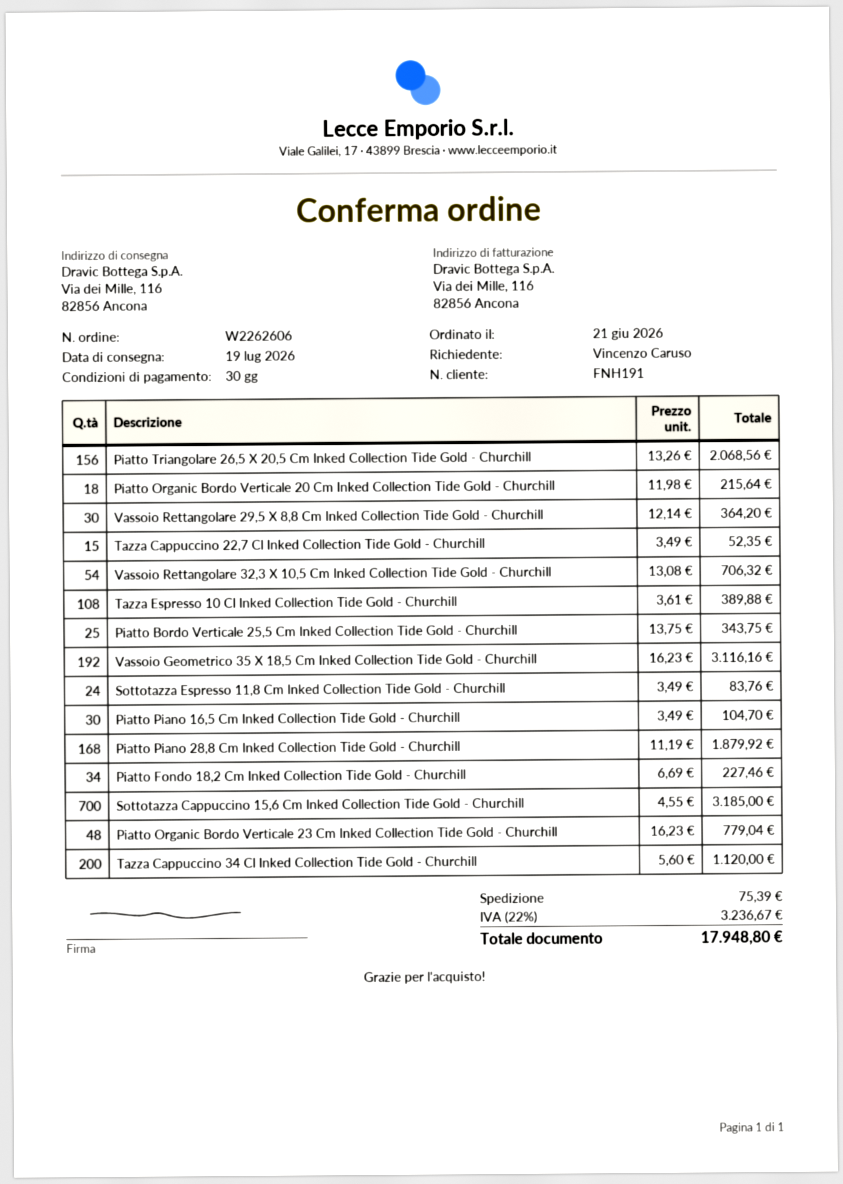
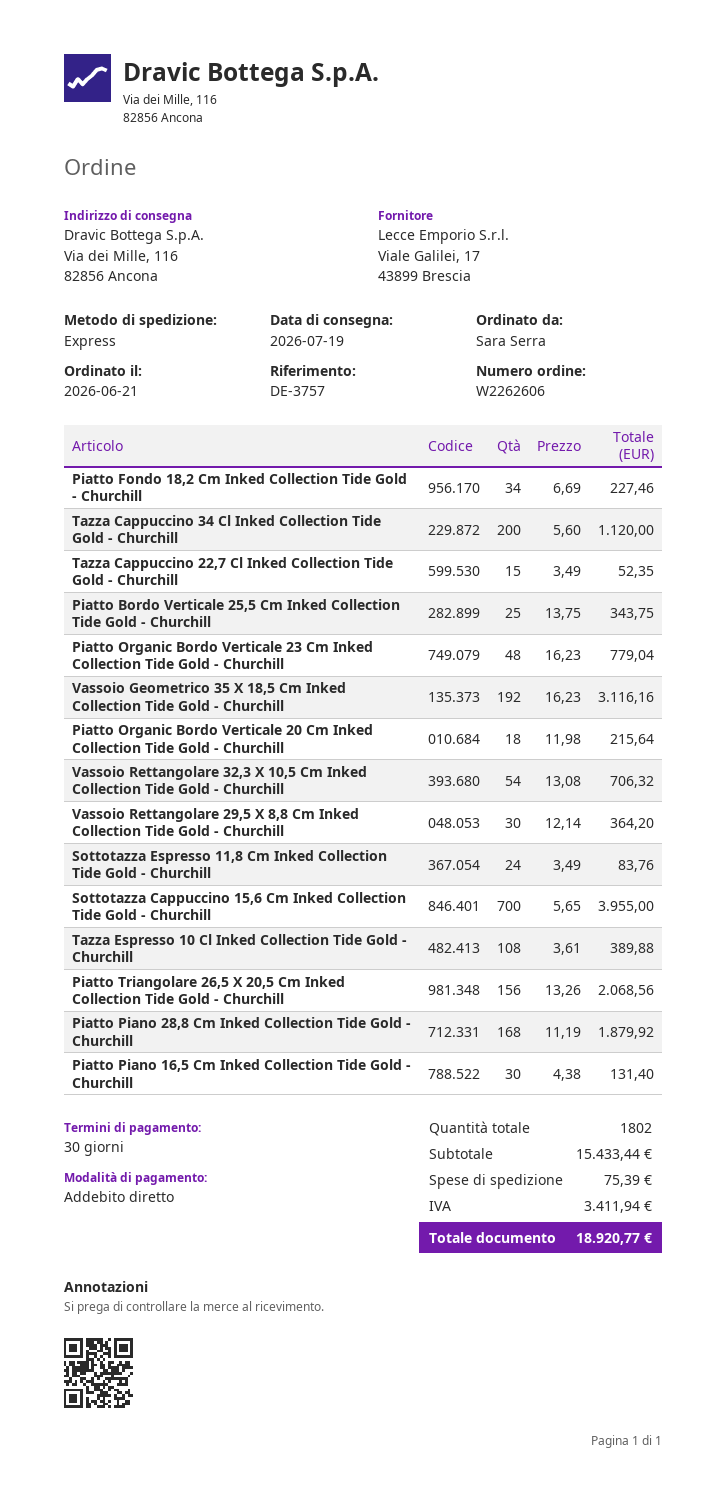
ordered by: Vincenzo Caruso -> Sara Serra
Piatto Piano 16,5 Cm Inked Collection Tide Gold - Churchill: 30 x 3.49 = 104.70 -> 30 x 4.38 = 131.40
Sottotazza Cappuccino 15,6 Cm Inked Collection Tide Gold - Churchill: 700 x 4.55 = 3185.00 -> 700 x 5.65 = 3955.00
tax: 3236.67 -> 3411.94
total: 17948.80 -> 18920.77

